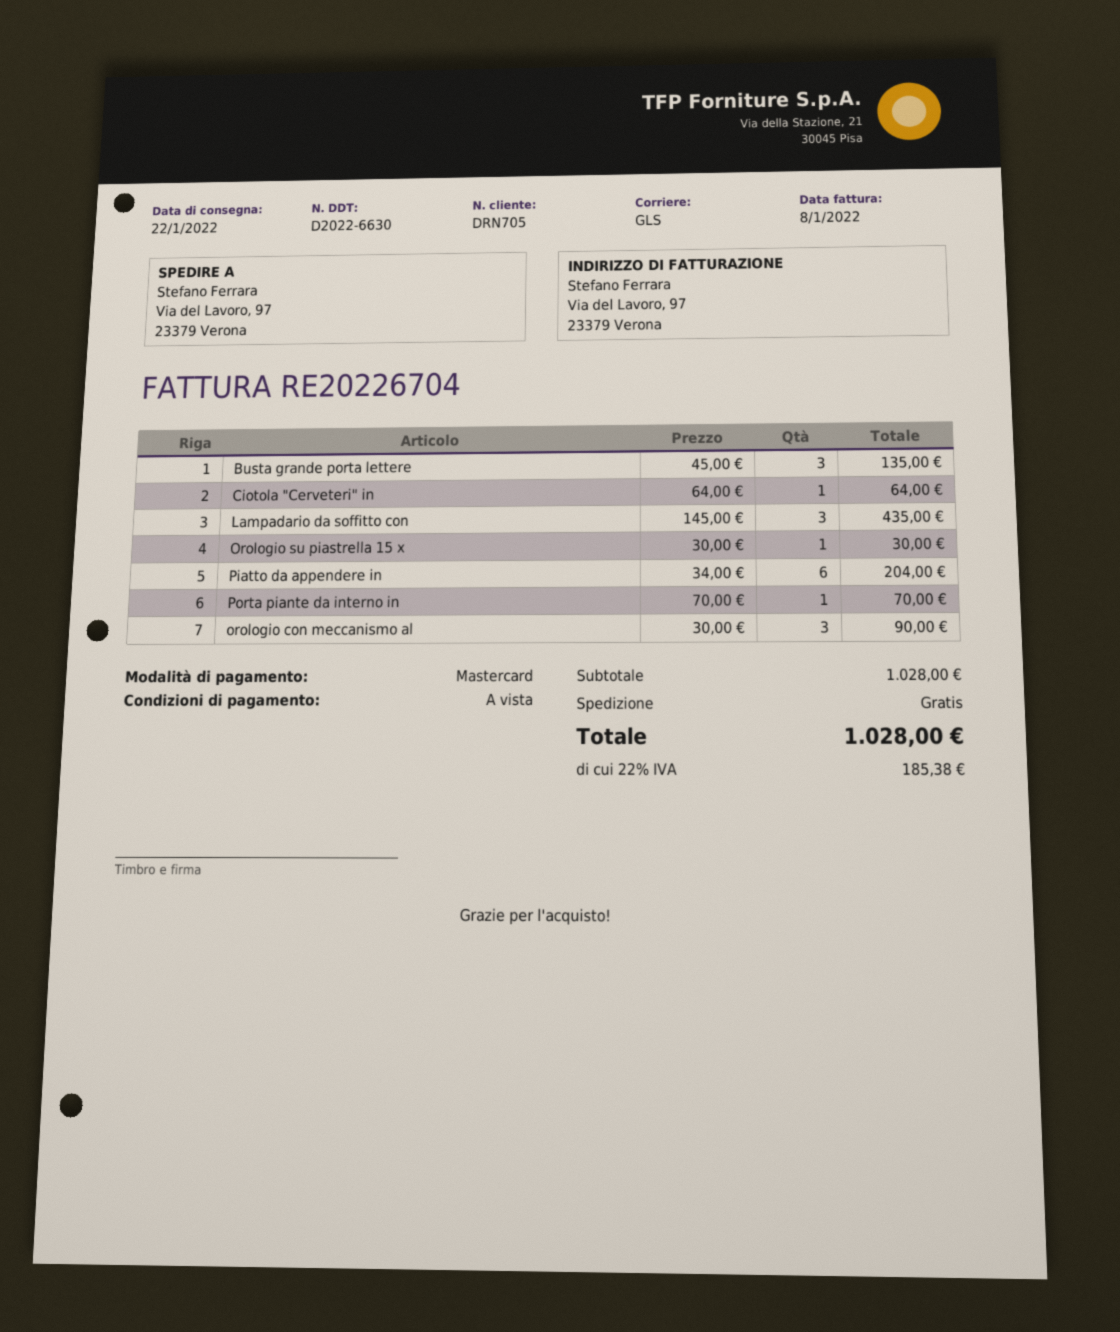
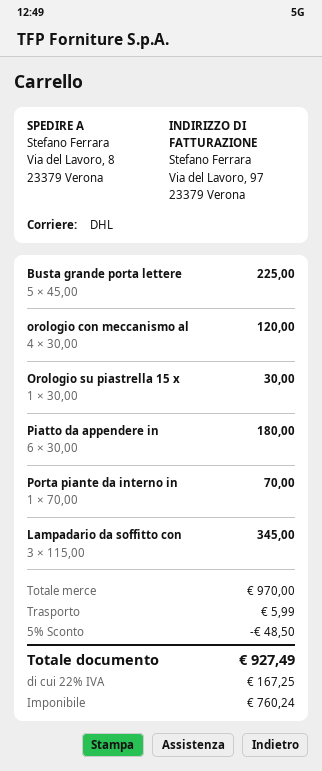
shipping method: GLS -> DHL
ship to: Via del Lavoro, 97, 23379 Verona -> Via del Lavoro, 8, 23379 Verona
Busta grande porta lettere: 3 x 45.00 = 135.00 -> 5 x 45.00 = 225.00
Ciotola "Cerveteri" in: 1 x 64.00 = 64.00 -> none
Lampadario da soffitto con: 3 x 145.00 = 435.00 -> 3 x 115.00 = 345.00
Piatto da appendere in: 6 x 34.00 = 204.00 -> 6 x 30.00 = 180.00
orologio con meccanismo al: 3 x 30.00 = 90.00 -> 4 x 30.00 = 120.00
subtotal: 1028.00 -> 970.00
discount: none -> 5% = 48.50
shipping: 0.00 -> 5.99
tax: 22% = 185.38 -> 22% = 167.25
total: 1028.00 -> 927.49

